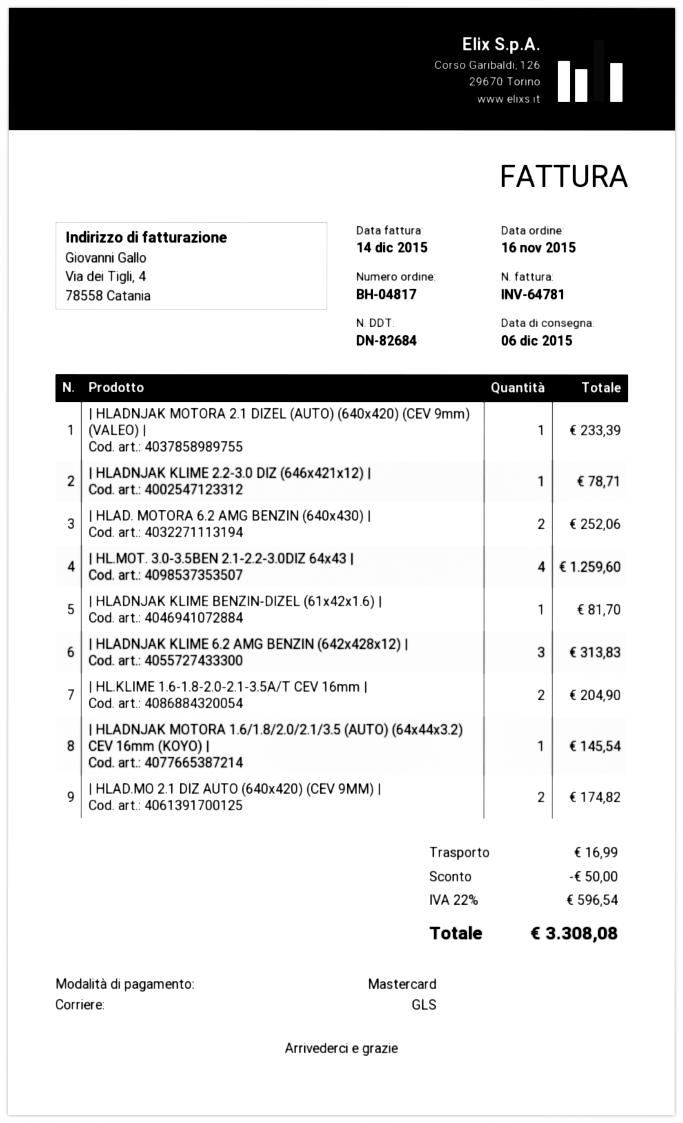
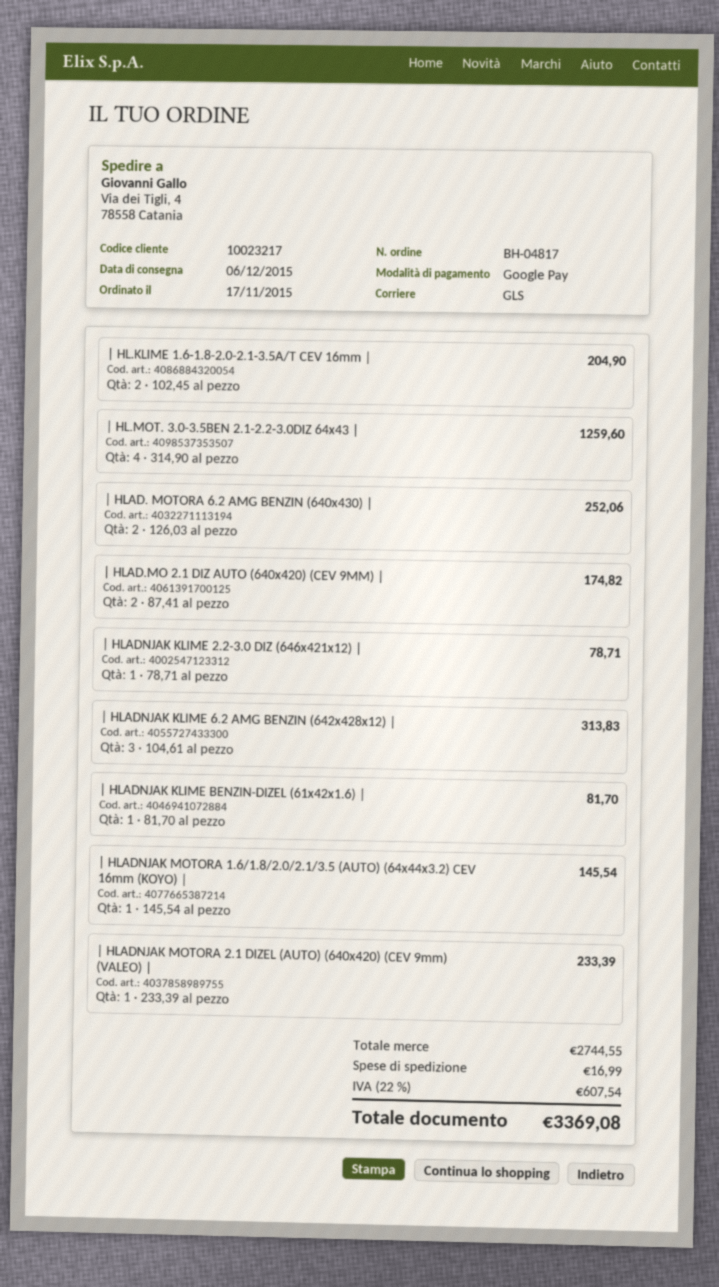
order date: 2015-11-16 -> 2015-11-17
payment method: Mastercard -> Google Pay
discount: 50.00 -> none
tax: 22% = 596.54 -> 22% = 607.54
total: 3308.08 -> 3369.08

